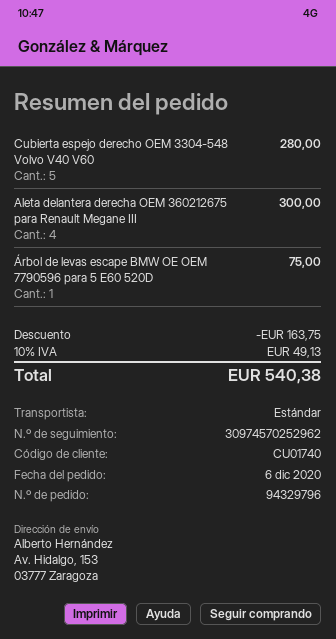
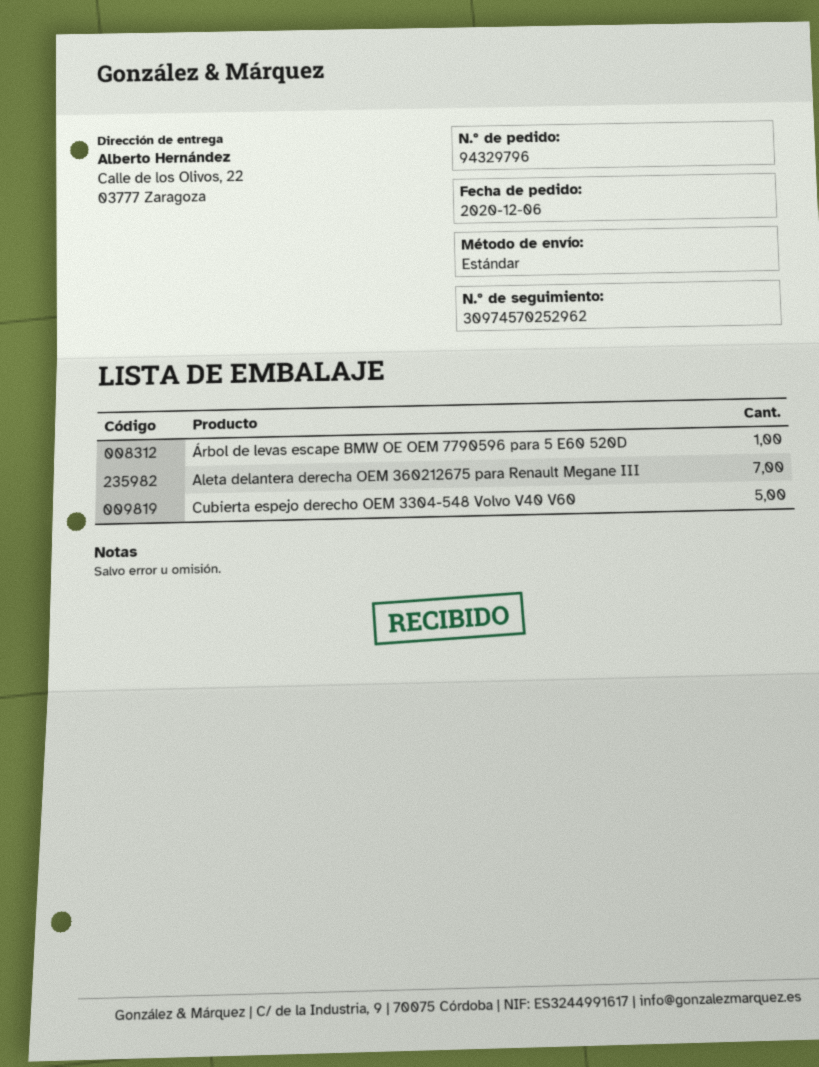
ship to: Av. Hidalgo, 153, 03777 Zaragoza -> Calle de los Olivos, 22, 03777 Zaragoza
Aleta delantera derecha OEM 360212675 para Renault Megane III: 4 -> 7

